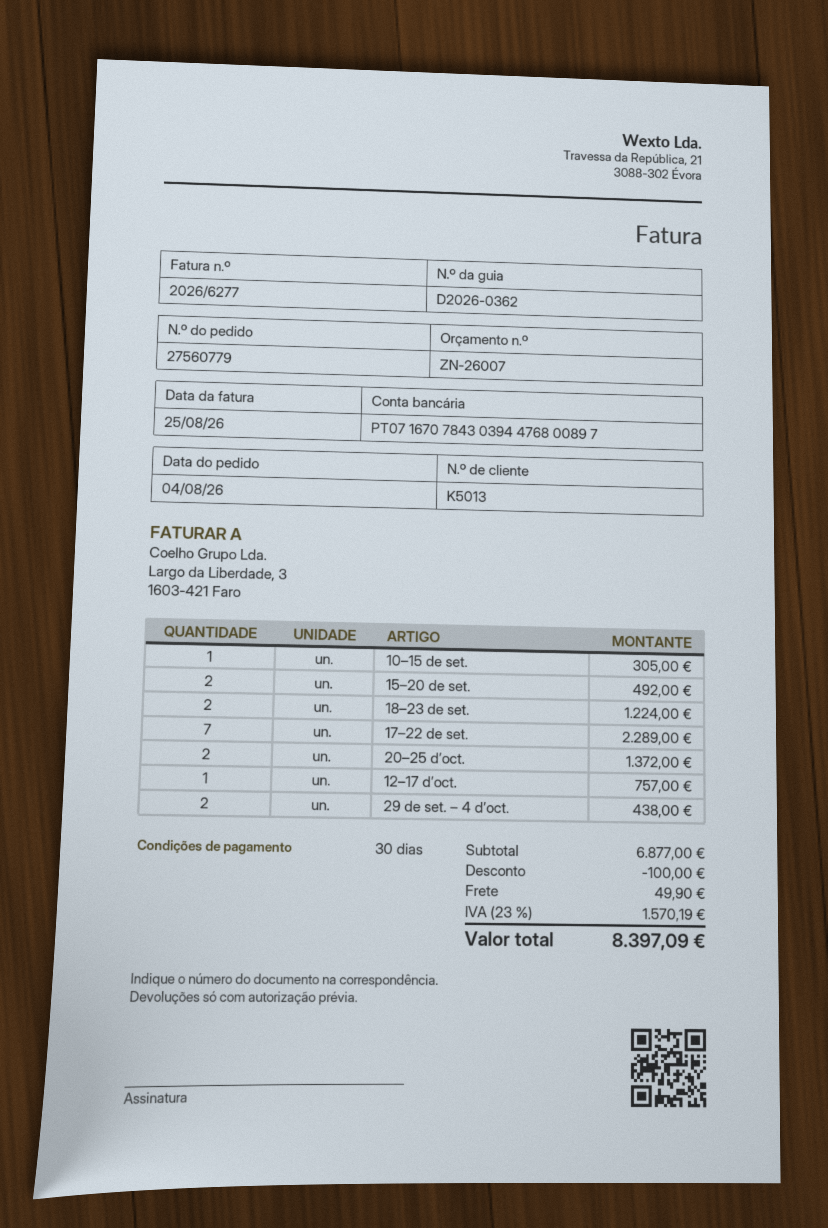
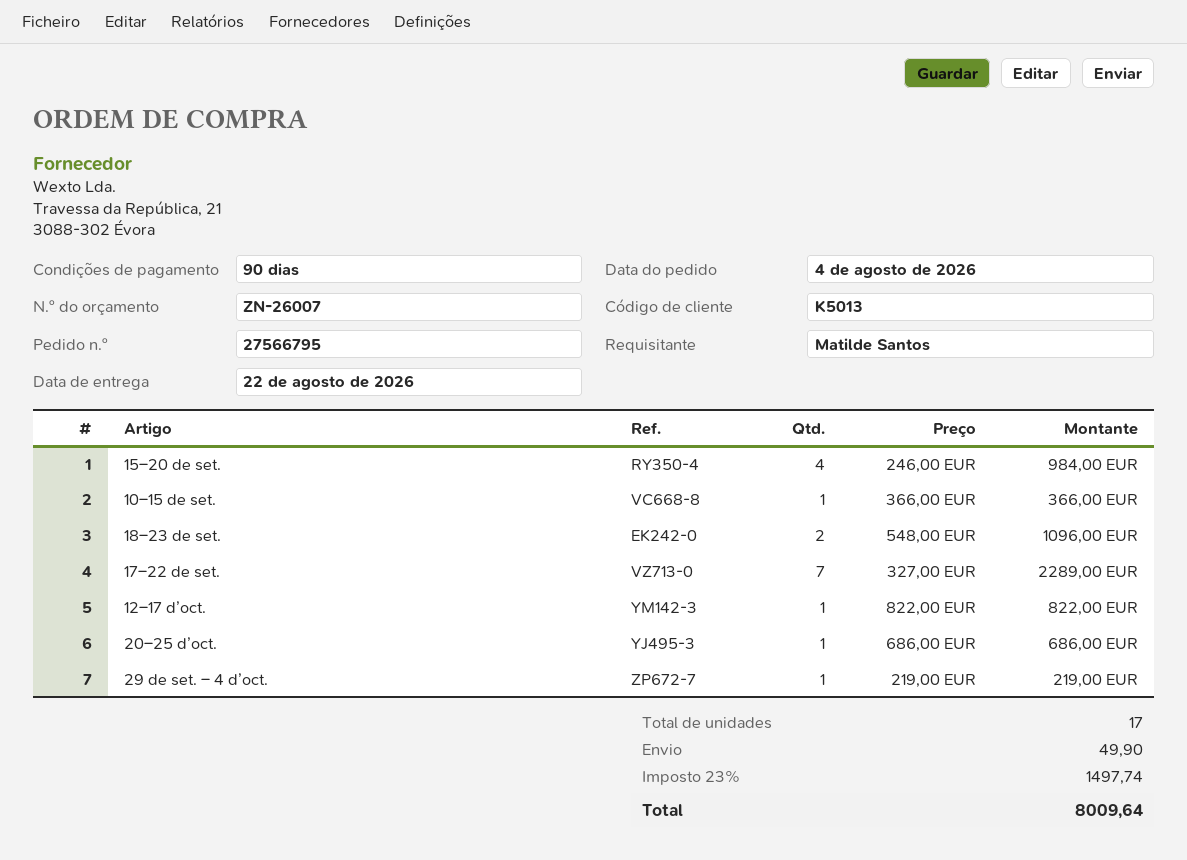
order number: 27560779 -> 27566795
payment terms: 30 days -> 90 days
10–15 de set.: 1 for 305.00 -> 1 for 366.00
15–20 de set.: 2 for 492.00 -> 4 for 984.00
18–23 de set.: 2 for 1224.00 -> 2 for 1096.00
20–25 d’oct.: 2 for 1372.00 -> 1 for 686.00
12–17 d’oct.: 1 for 757.00 -> 1 for 822.00
29 de set. – 4 d’oct.: 2 for 438.00 -> 1 for 219.00
discount: 100.00 -> none
tax: 23% = 1570.19 -> 23% = 1497.74
total: 8397.09 -> 8009.64

